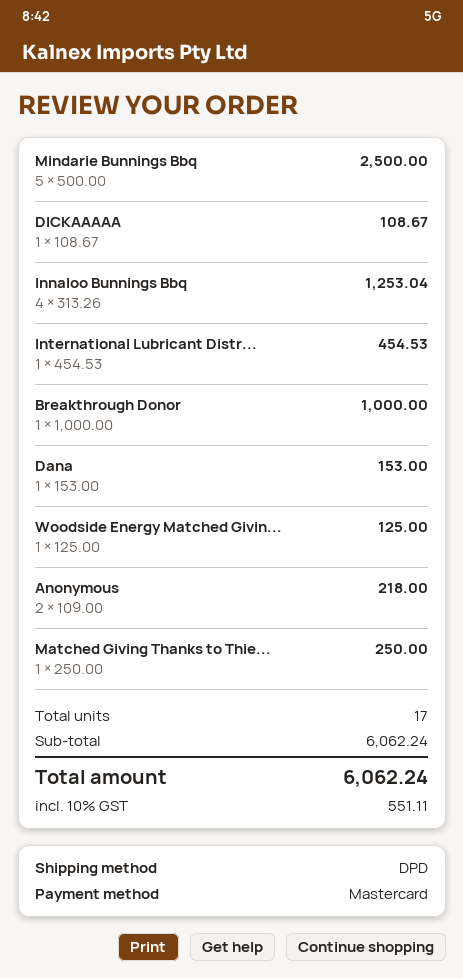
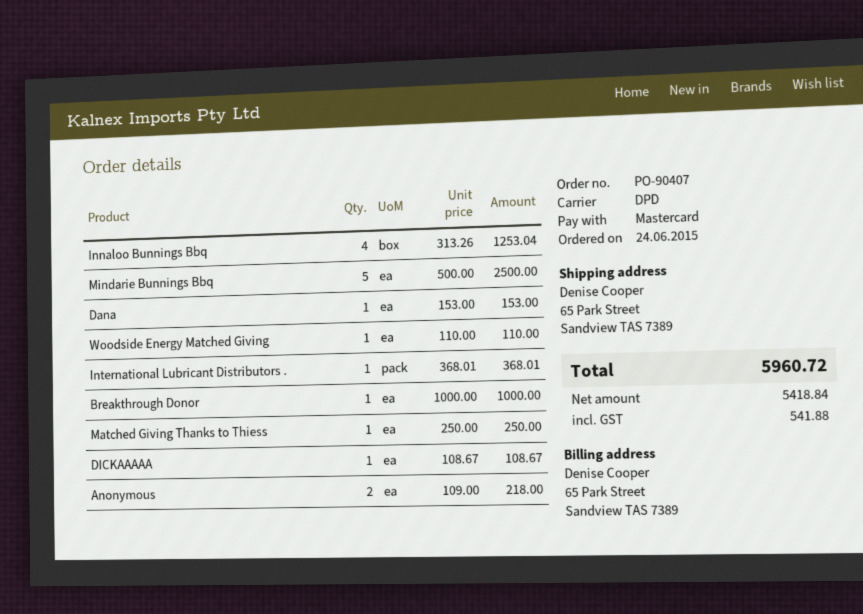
International Lubricant Distr...: 1 x 454.53 = 454.53 -> 1 x 368.01 = 368.01
Woodside Energy Matched Givin...: 1 x 125.00 = 125.00 -> 1 x 110.00 = 110.00
tax: 551.11 -> 541.88
total: 6062.24 -> 5960.72

